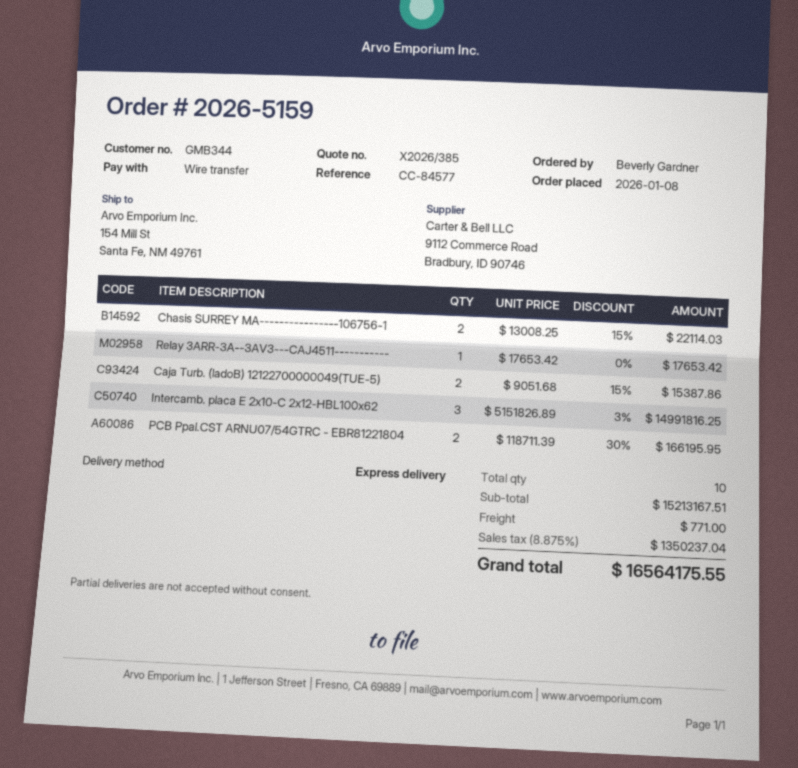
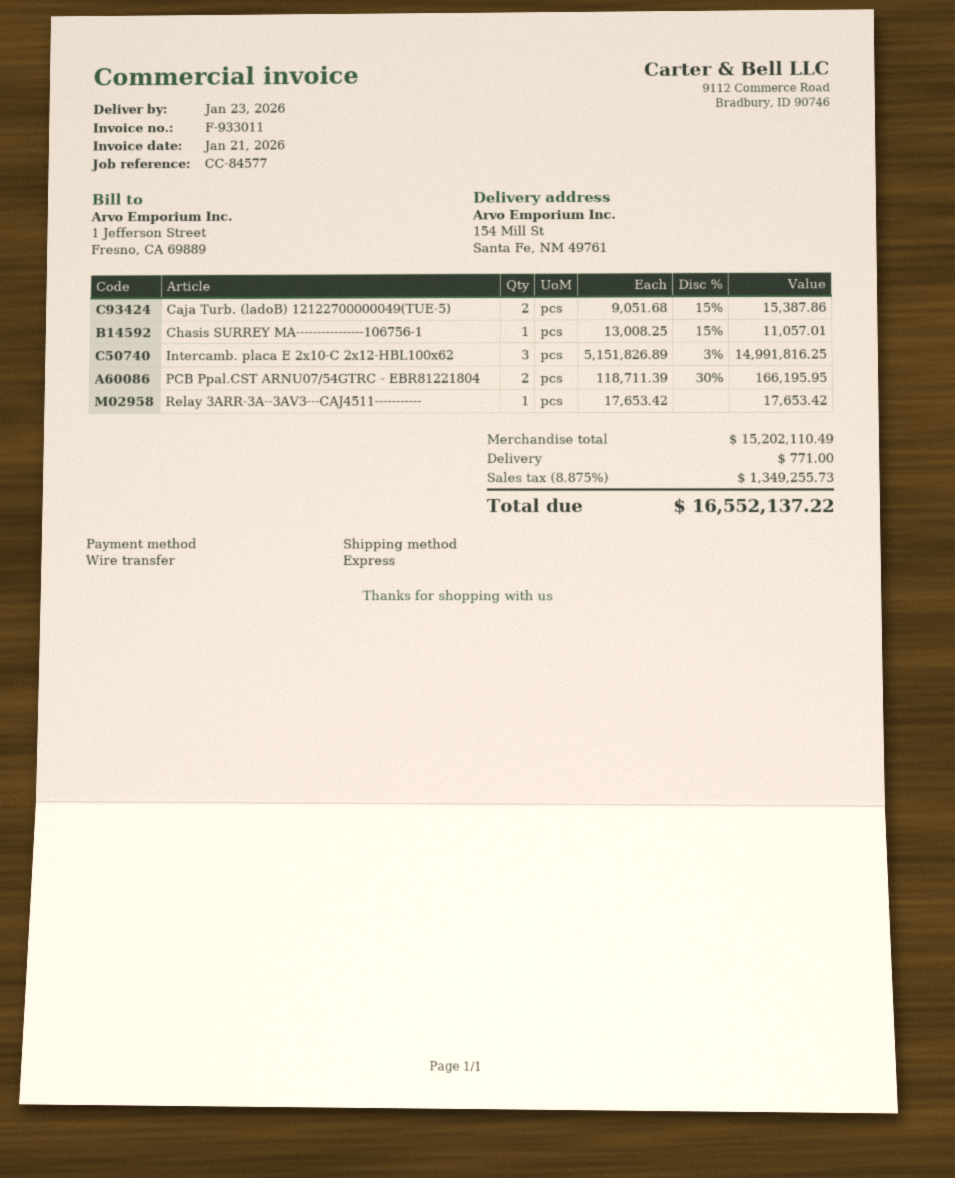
Chasis SURREY MA----------------106756-1: 2 x 13008.25 - 15% = 22114.03 -> 1 x 13008.25 - 15% = 11057.01
subtotal: 15213167.51 -> 15202110.49
tax: 8.875% = 1350237.04 -> 8.875% = 1349255.73
total: 16564175.55 -> 16552137.22

